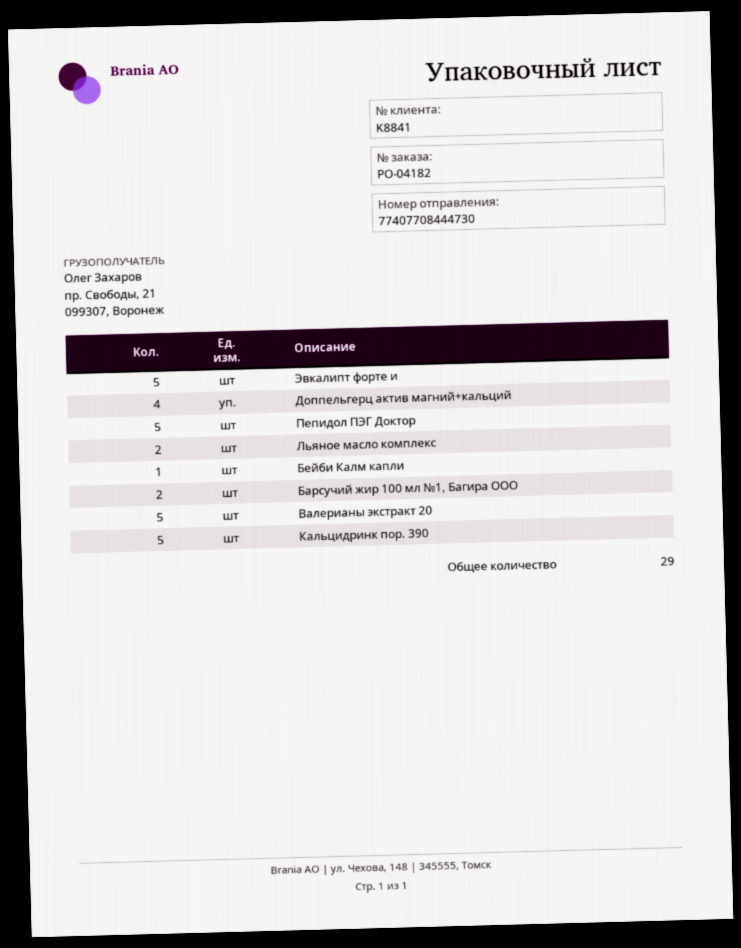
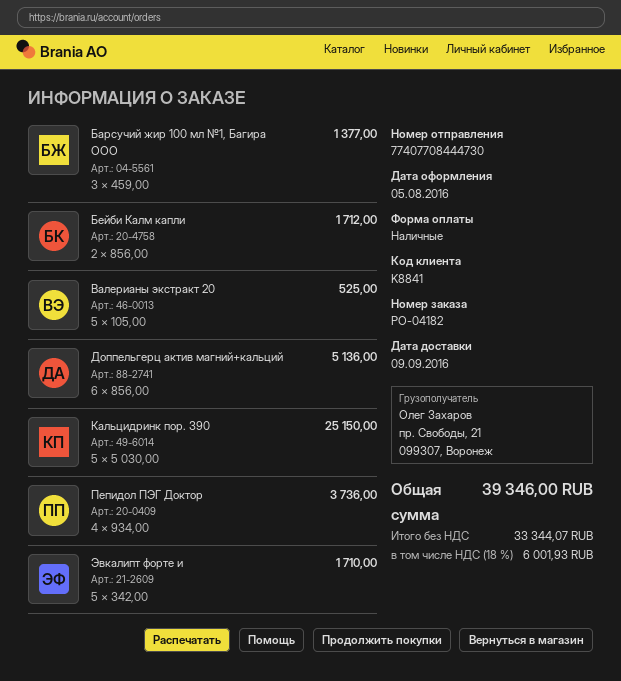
Доппельгерц актив магний+кальций: 4 -> 6
Пепидол ПЭГ Доктор: 5 -> 4
Льяное масло комплекс: 2 -> none
Бейби Калм капли: 1 -> 2
Барсучий жир 100 мл №1, Багира ООО: 2 -> 3

